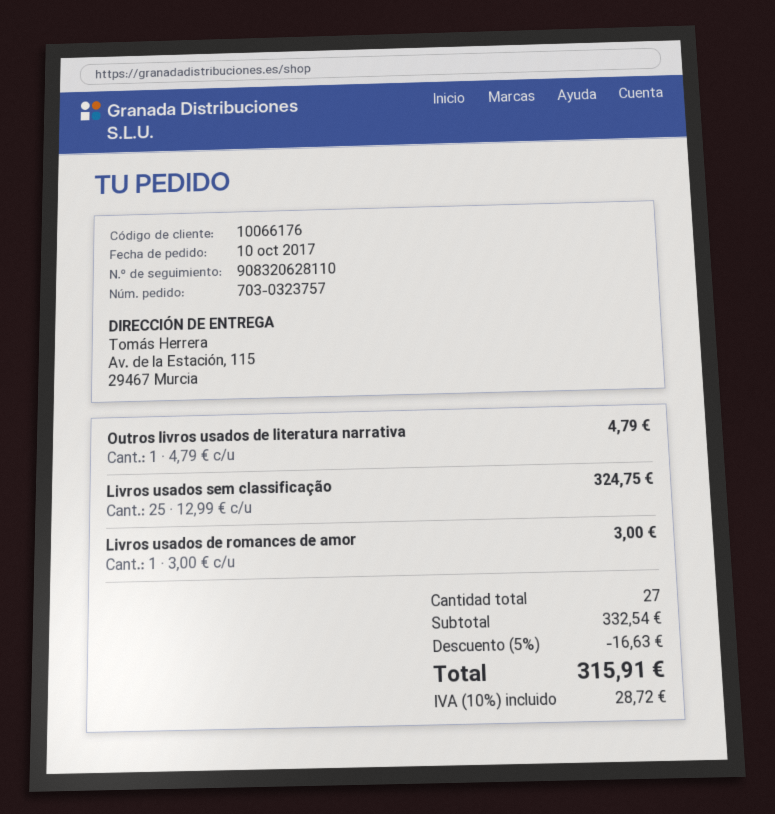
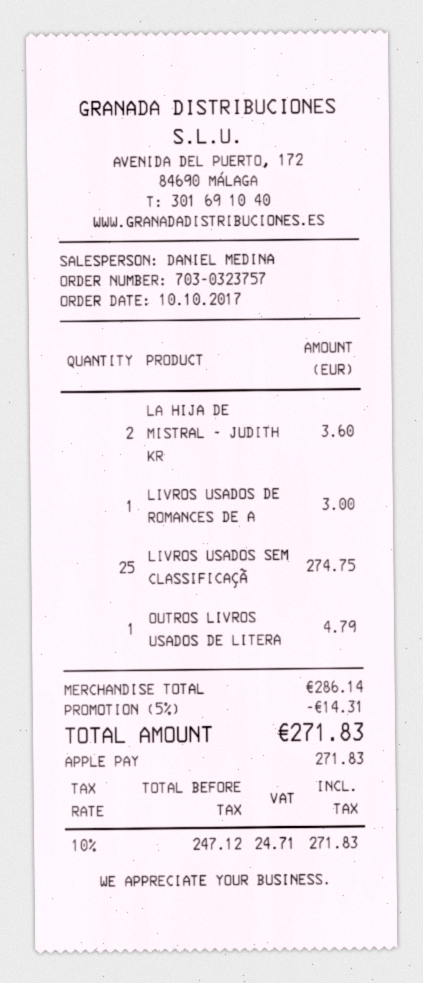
Livros usados sem classificação: 25 for 324.75 -> 25 for 274.75
LA HIJA DE MISTRAL - JUDITH KR: none -> 2 for 3.60
subtotal: 332.54 -> 286.14
discount: 5% = 16.63 -> 5% = 14.31
tax: 10% = 28.72 -> 10% = 24.71
total: 315.91 -> 271.83

